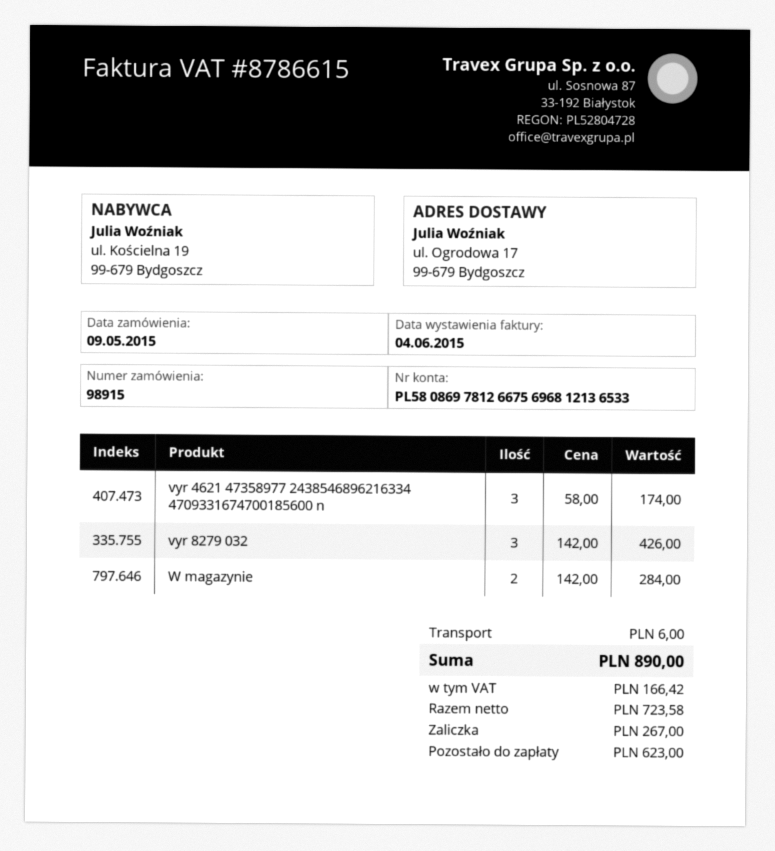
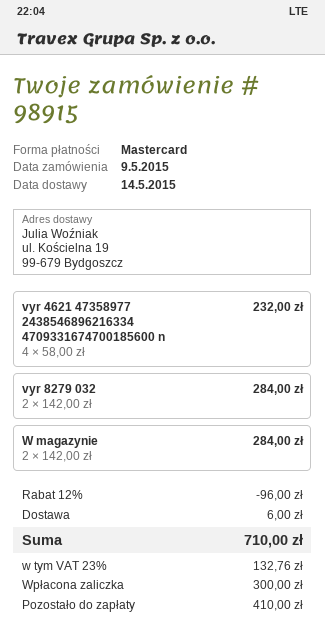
ship to: ul. Ogrodowa 17, 99-679 Bydgoszcz -> ul. Kościelna 19, 99-679 Bydgoszcz
vyr 4621 47358977 2438546896216334 4709331674700185600 n: 3 x 58.00 = 174.00 -> 4 x 58.00 = 232.00
vyr 8279 032: 3 x 142.00 = 426.00 -> 2 x 142.00 = 284.00
discount: none -> 12% = 96.00
tax: 166.42 -> 132.76
total: 890.00 -> 710.00
deposit: 267.00 -> 300.00
balance: 623.00 -> 410.00

